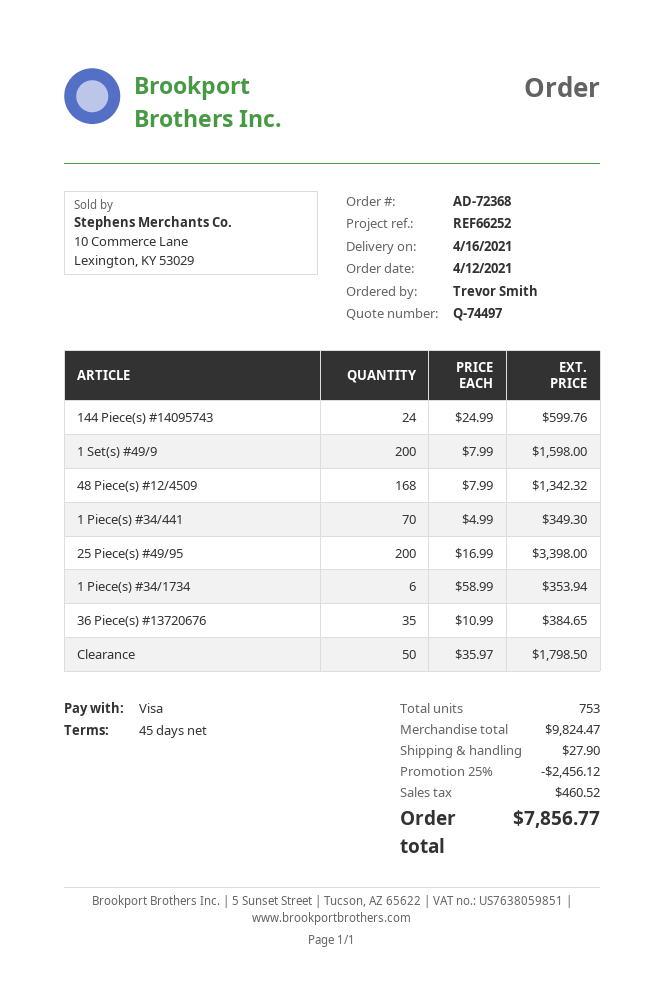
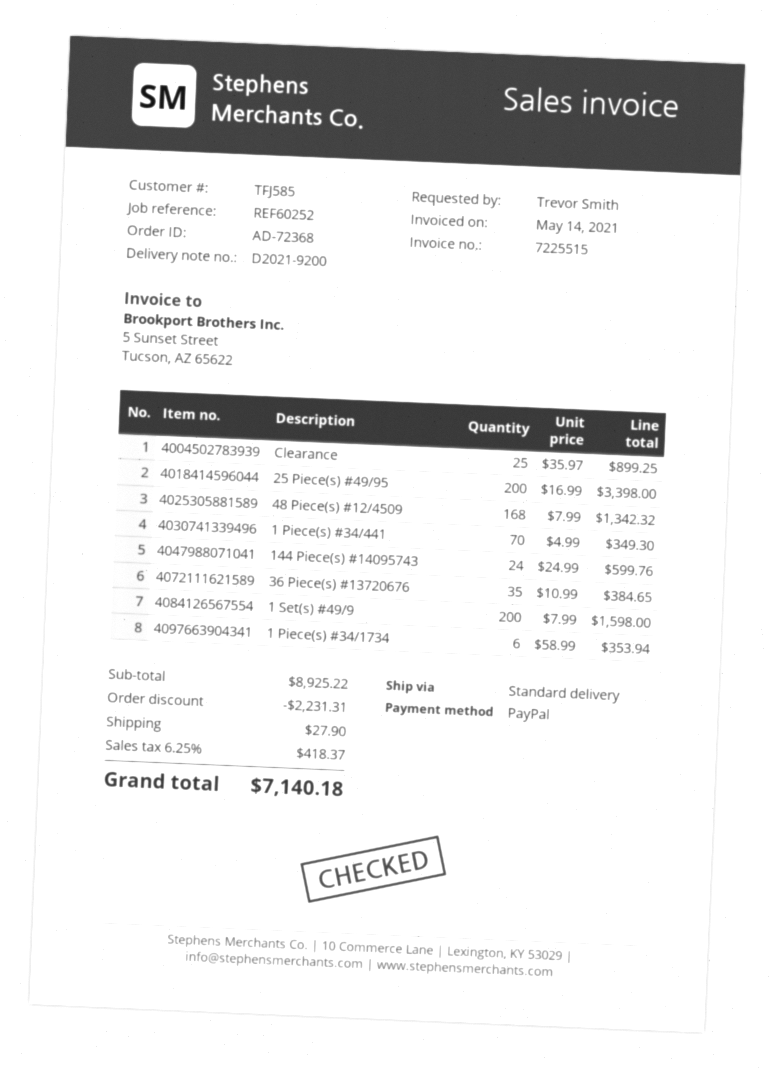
reference: REF66252 -> REF60252
payment method: Visa -> PayPal
Clearance: 50 x 35.97 = 1798.50 -> 25 x 35.97 = 899.25
subtotal: 9824.47 -> 8925.22
discount: 2456.12 -> 2231.31
tax: 460.52 -> 418.37
total: 7856.77 -> 7140.18

